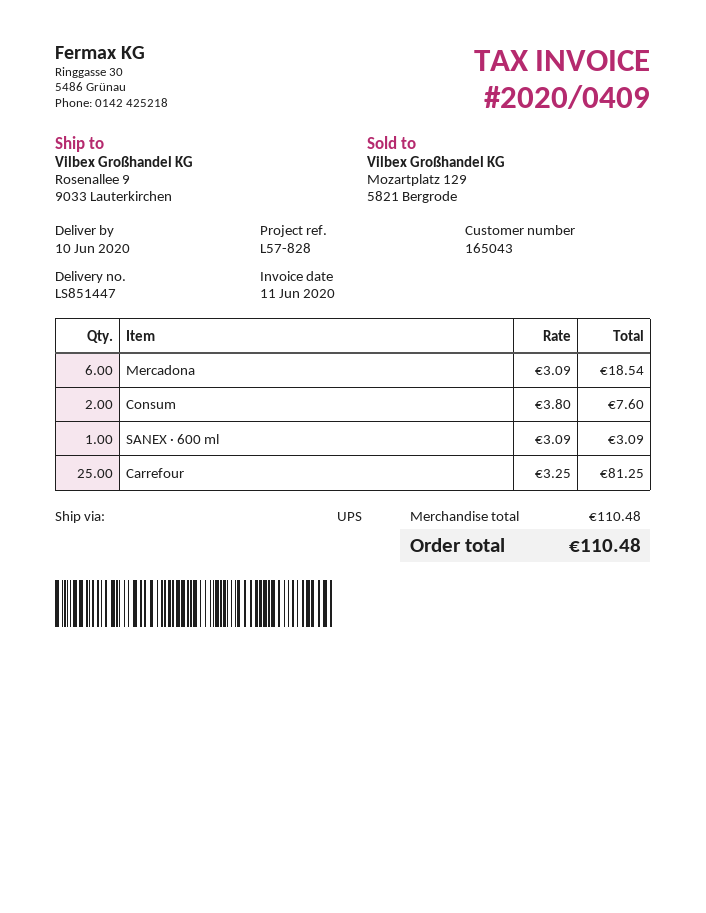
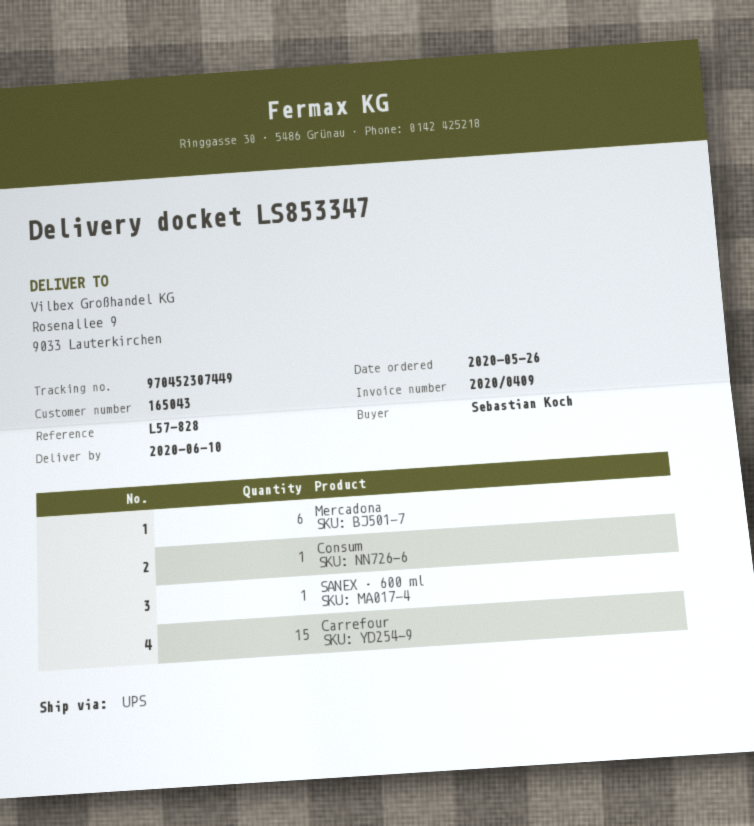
delivery note number: LS851447 -> LS853347
Consum: 2 -> 1
Carrefour: 25 -> 15

